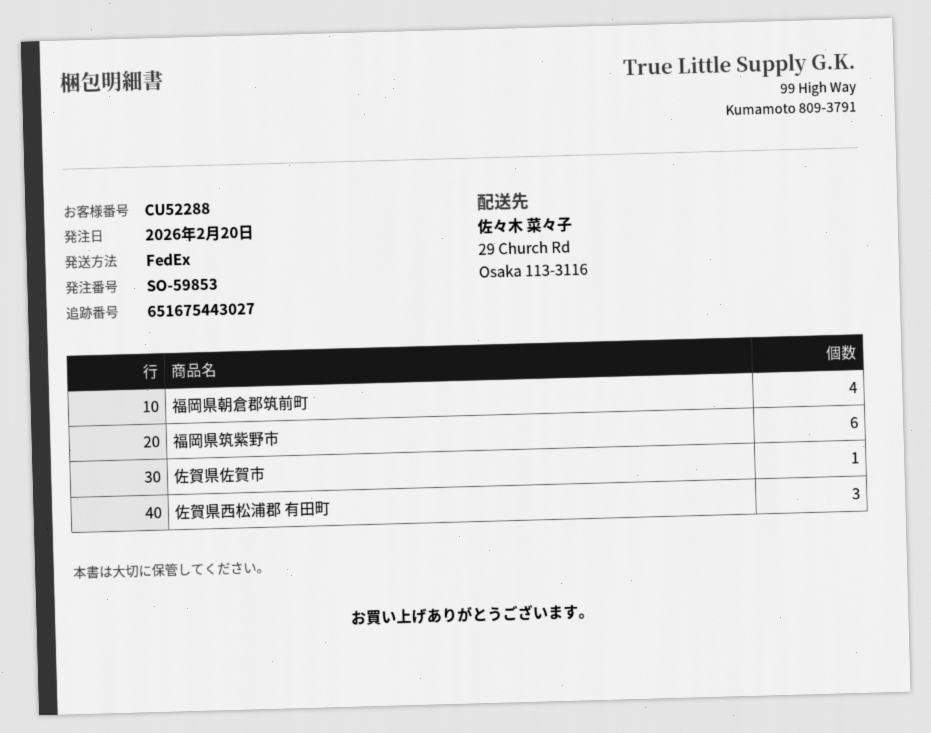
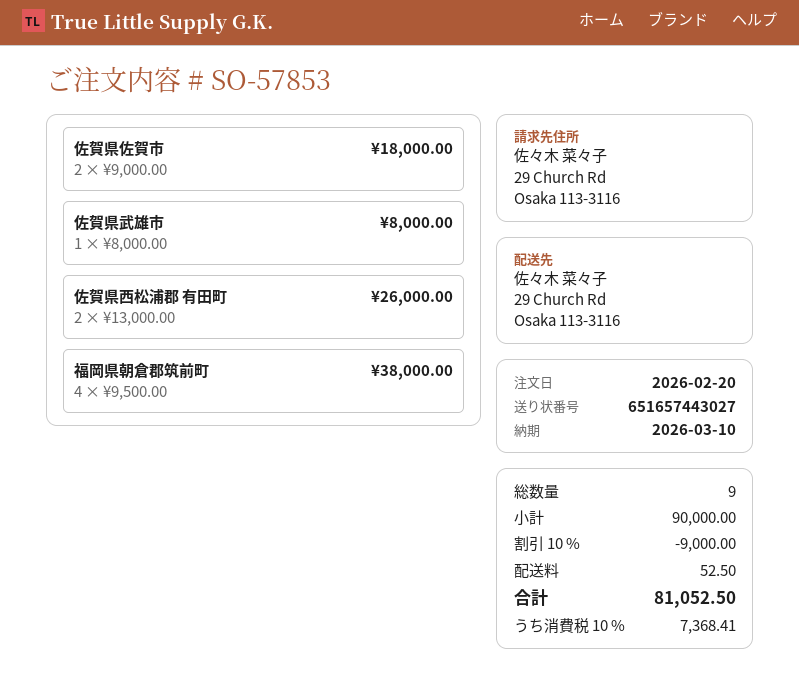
order number: SO-59853 -> SO-57853
tracking number: 651675443027 -> 651657443027
福岡県筑紫野市: 6 -> none
佐賀県佐賀市: 1 -> 2
佐賀県西松浦郡 有田町: 3 -> 2
佐賀県武雄市: none -> 1

